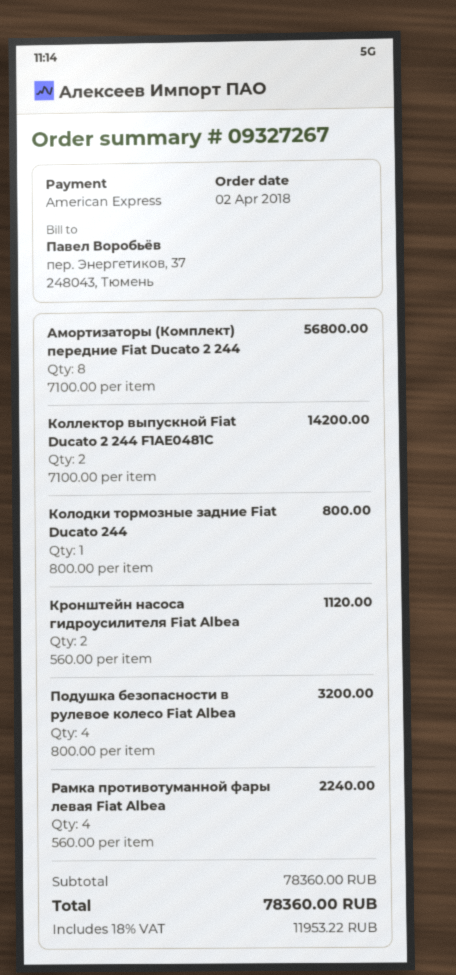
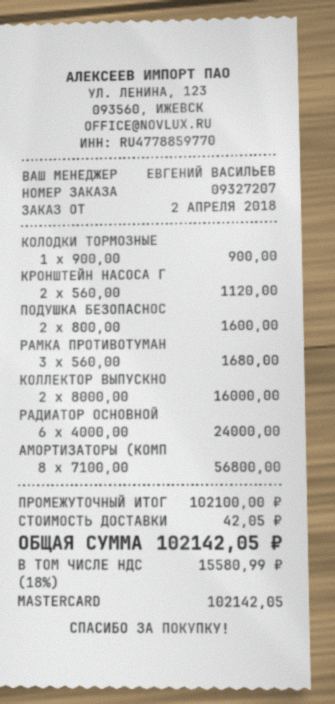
order number: 09327267 -> 09327207
payment method: American Express -> Mastercard
Коллектор выпускной Fiat Ducato 2 244 F1AE0481C: 2 x 7100.00 = 14200.00 -> 2 x 8000.00 = 16000.00
Колодки тормозные задние Fiat Ducato 244: 1 x 800.00 = 800.00 -> 1 x 900.00 = 900.00
Подушка безопасности в рулевое колесо Fiat Albea: 4 x 800.00 = 3200.00 -> 2 x 800.00 = 1600.00
Рамка противотуманной фары левая Fiat Albea: 4 x 560.00 = 2240.00 -> 3 x 560.00 = 1680.00
РАДИАТОР ОСНОВНОЙ: none -> 6 x 4000.00 = 24000.00
subtotal: 78360.00 -> 102100.00
shipping: none -> 42.05
tax: 18% = 11953.22 -> 18% = 15580.99
total: 78360.00 -> 102142.05

